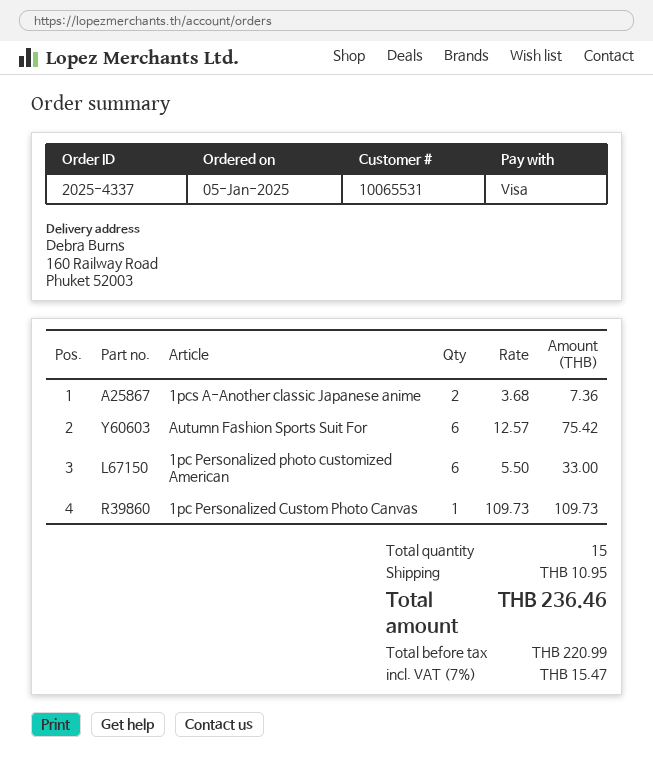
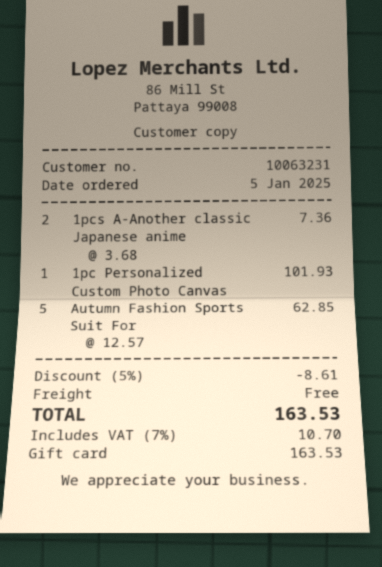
customer number: 10065531 -> 10063231
payment method: Visa -> gift card
Autumn Fashion Sports Suit For: 6 x 12.57 = 75.42 -> 5 x 12.57 = 62.85
1pc Personalized photo customized American: 6 x 5.50 = 33.00 -> none
1pc Personalized Custom Photo Canvas: 1 x 109.73 = 109.73 -> 1 x 101.93 = 101.93
discount: none -> 5% = 8.61
shipping: 10.95 -> 0.00
tax: 7% = 15.47 -> 7% = 10.70
total: 236.46 -> 163.53

